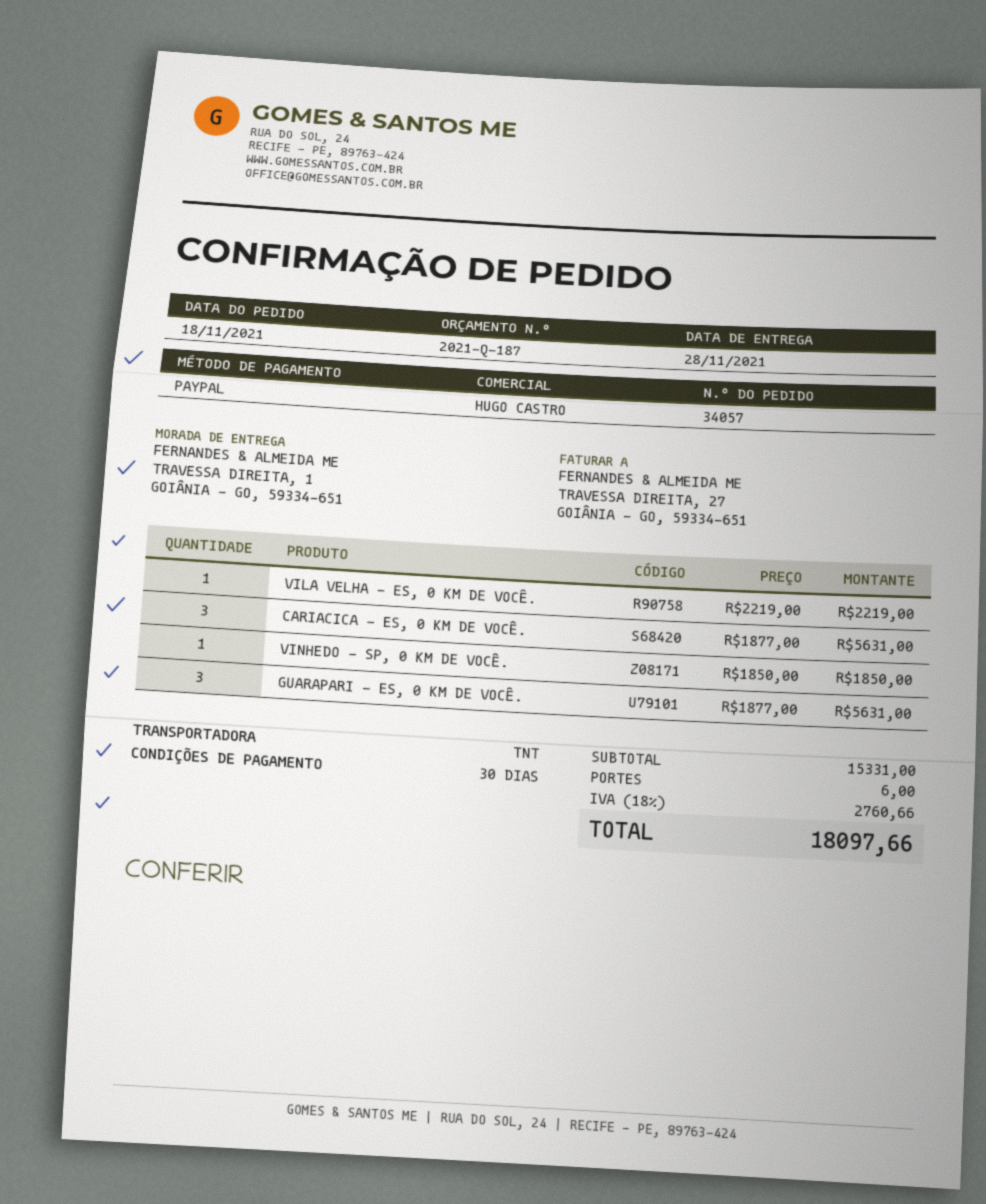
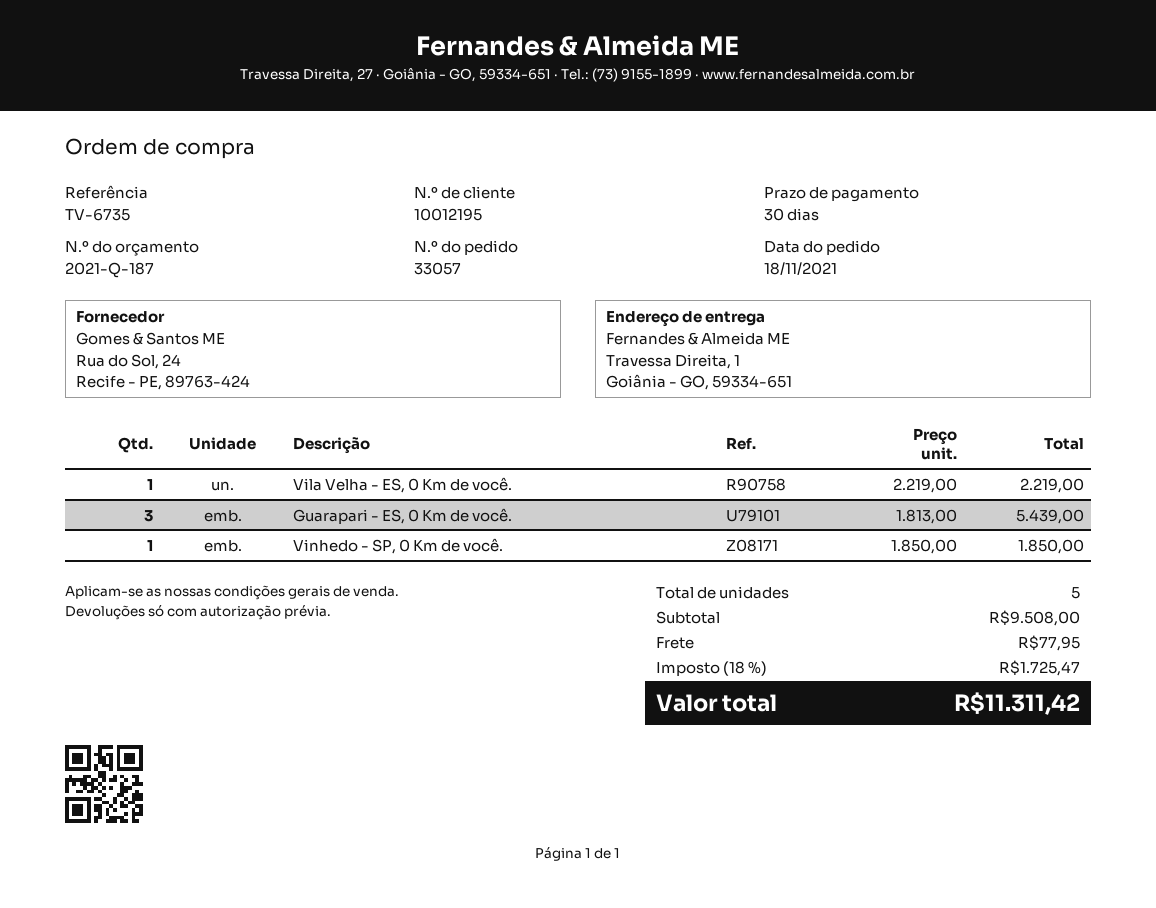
order number: 34057 -> 33057
CARIACICA - ES, 0 KM DE VOCÊ.: 3 x 1877.00 = 5631.00 -> none
GUARAPARI - ES, 0 KM DE VOCÊ.: 3 x 1877.00 = 5631.00 -> 3 x 1813.00 = 5439.00
subtotal: 15331.00 -> 9508.00
shipping: 6.00 -> 77.95
tax: 18% = 2760.66 -> 18% = 1725.47
total: 18097.66 -> 11311.42

